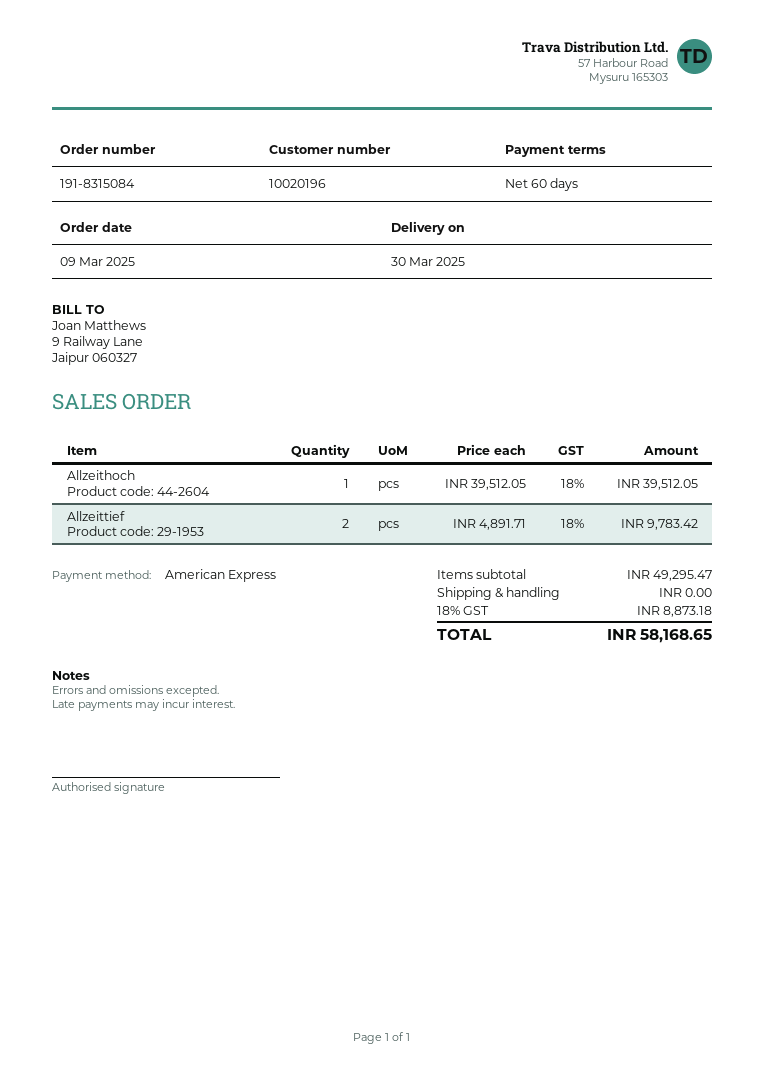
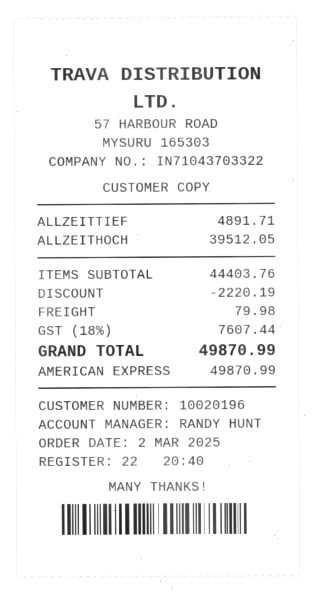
order date: 2025-03-09 -> 2025-03-02
Allzeittief: 2 x 4891.71 = 9783.42 -> 1 x 4891.71 = 4891.71
subtotal: 49295.47 -> 44403.76
discount: none -> 2220.19
shipping: 0.00 -> 79.98
tax: 18% = 8873.18 -> 18% = 7607.44
total: 58168.65 -> 49870.99

